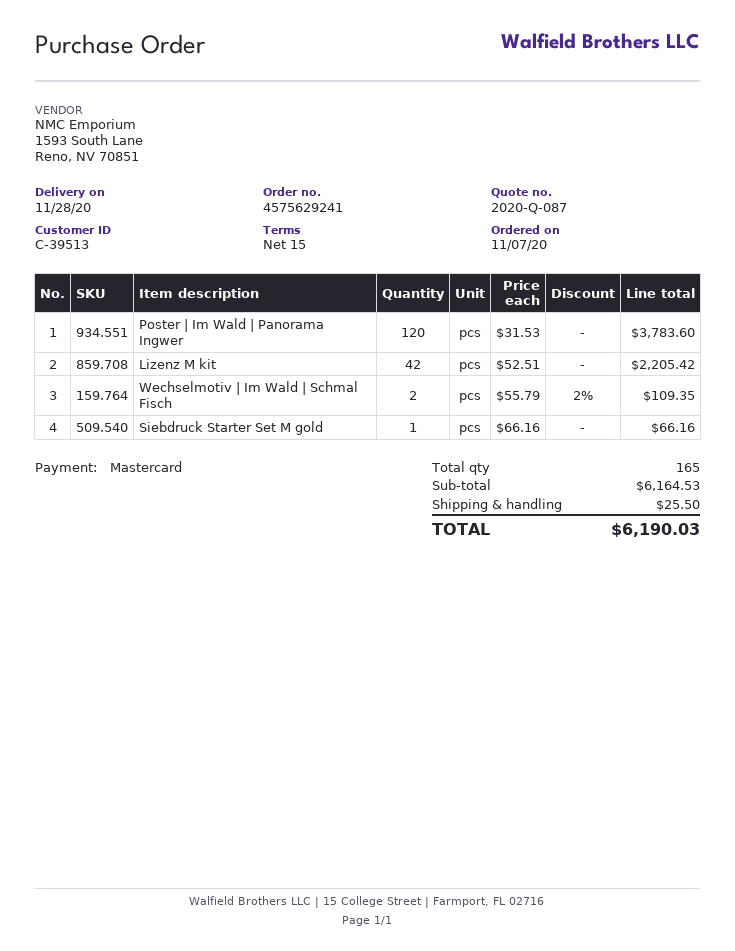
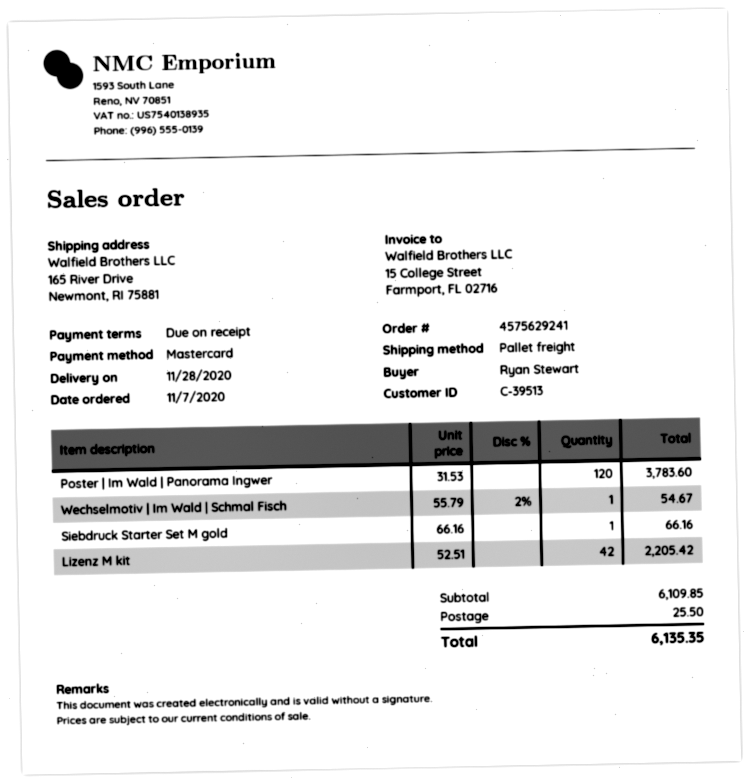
payment terms: 15 days -> on receipt
Wechselmotiv | Im Wald | Schmal Fisch: 2 x 55.79 - 2% = 109.35 -> 1 x 55.79 - 2% = 54.67
subtotal: 6164.53 -> 6109.85
total: 6190.03 -> 6135.35

